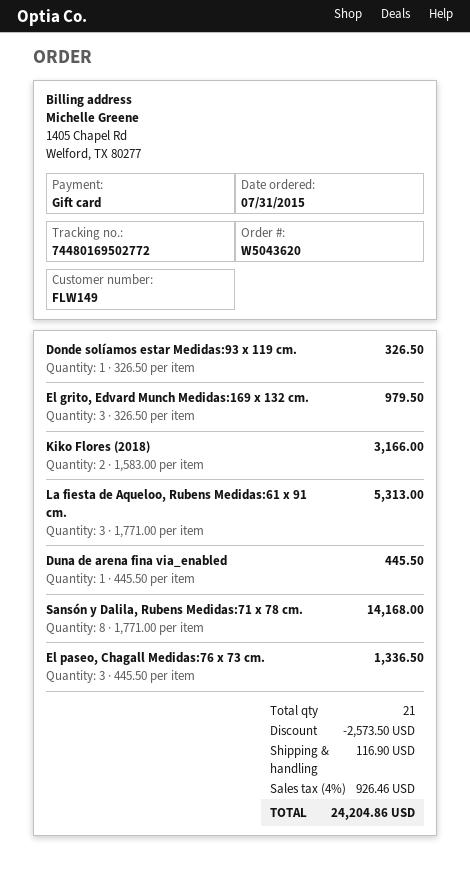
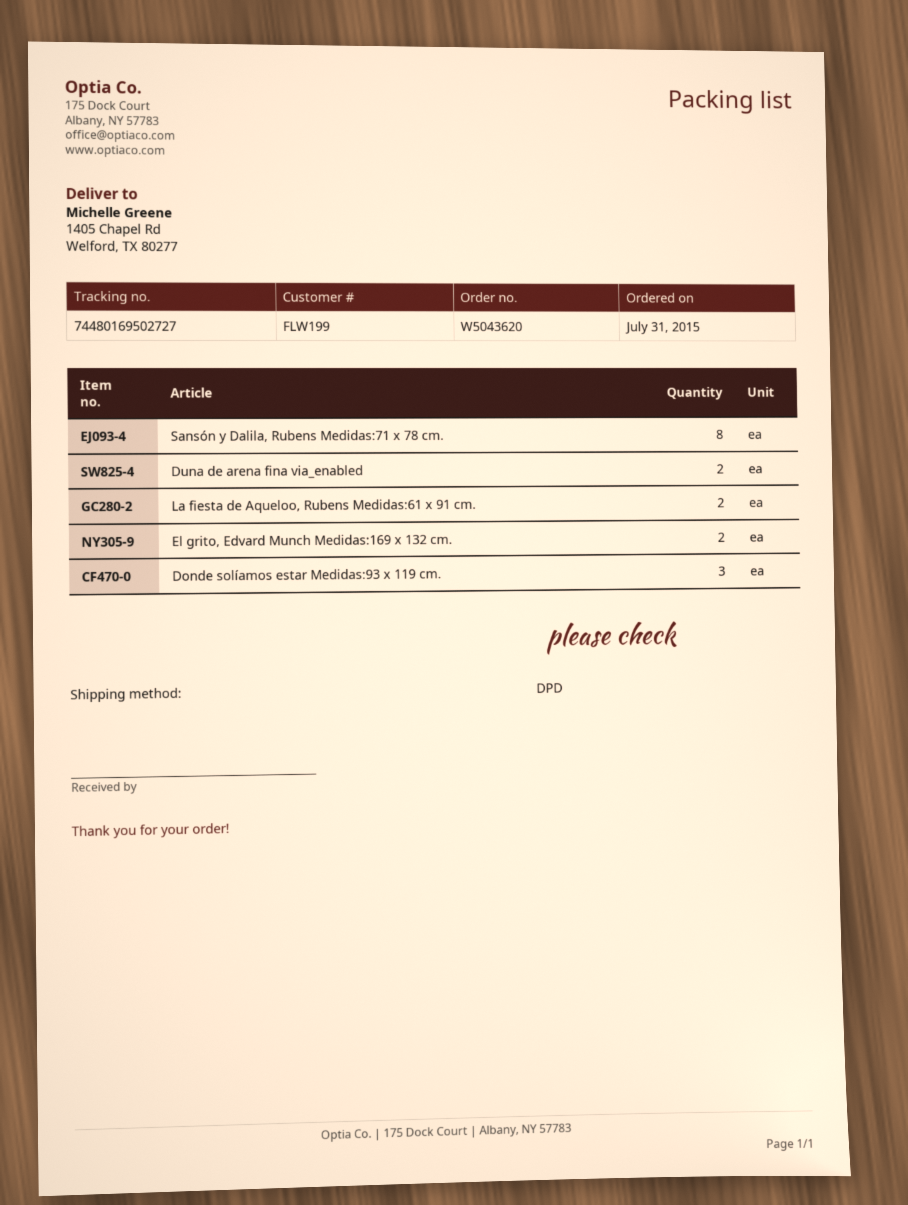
customer number: FLW149 -> FLW199
tracking number: 74480169502772 -> 74480169502727
Donde solíamos estar Medidas:93 x 119 cm.: 1 -> 3
El grito, Edvard Munch Medidas:169 x 132 cm.: 3 -> 2
Kiko Flores (2018): 2 -> none
La fiesta de Aqueloo, Rubens Medidas:61 x 91 cm.: 3 -> 2
Duna de arena fina via_enabled: 1 -> 2
El paseo, Chagall Medidas:76 x 73 cm.: 3 -> none

